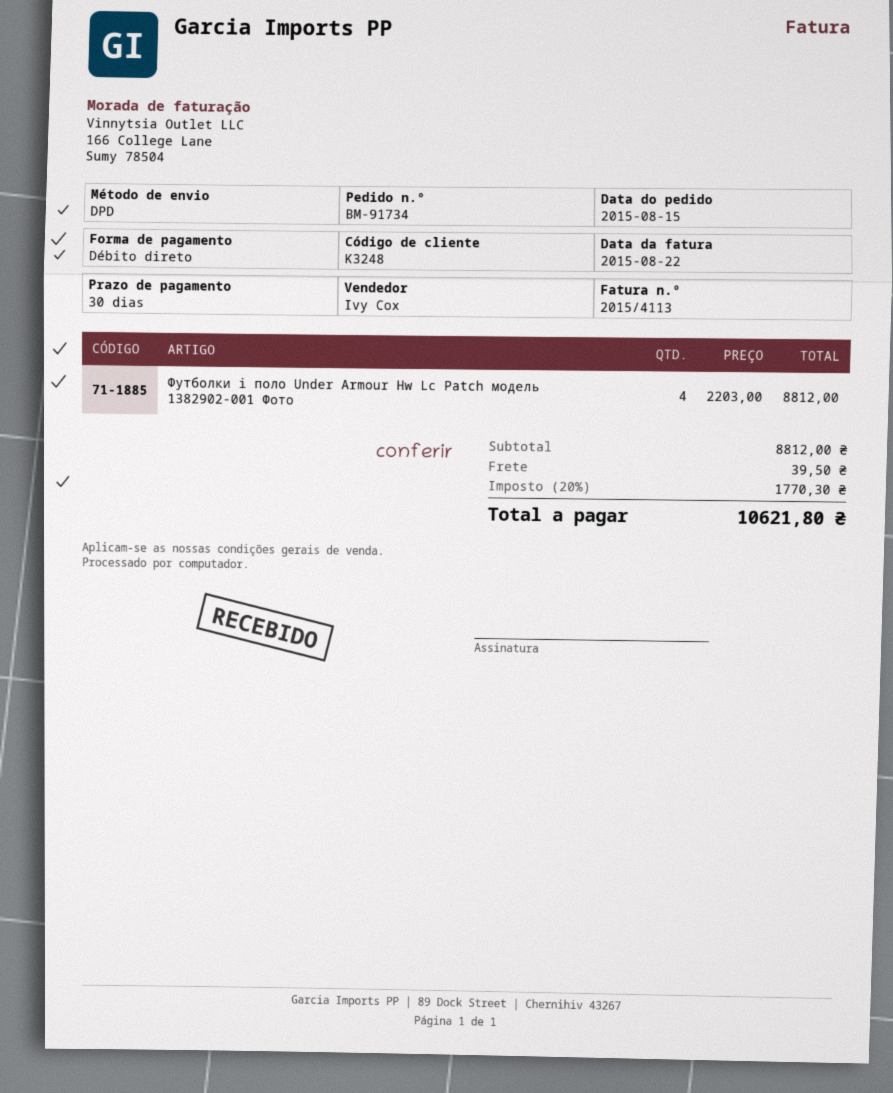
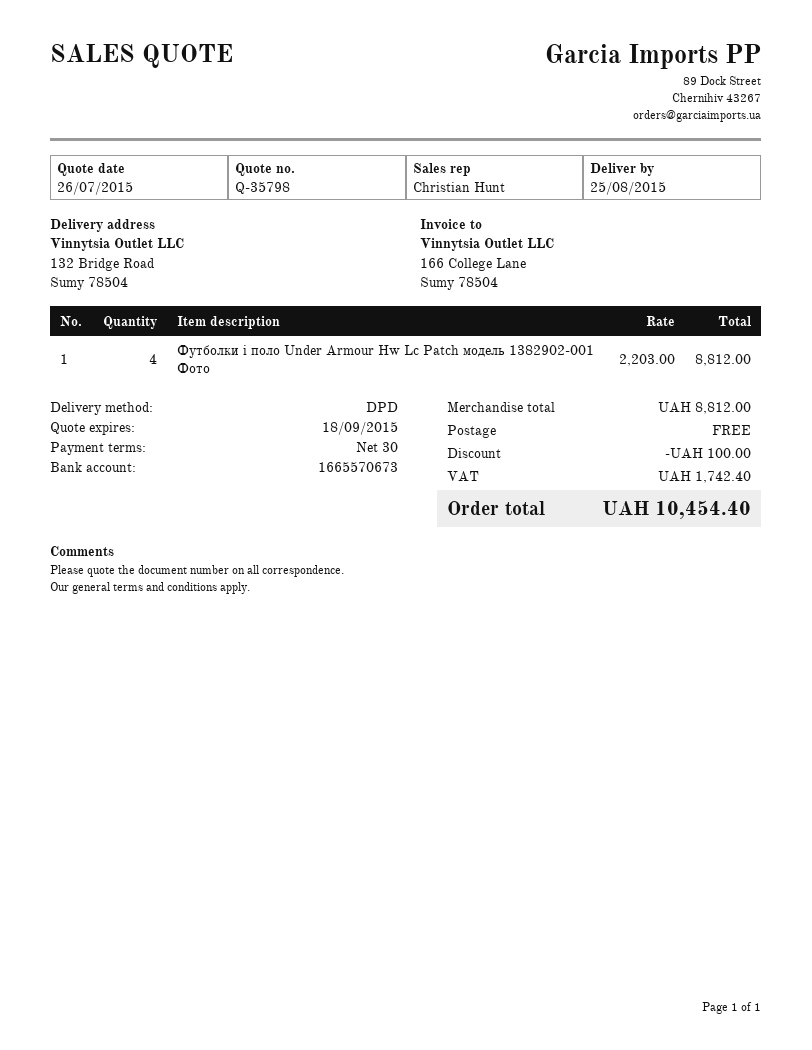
sales rep: Ivy Cox -> Christian Hunt
discount: none -> 100.00
shipping: 39.50 -> 0.00
tax: 1770.30 -> 1742.40
total: 10621.80 -> 10454.40

